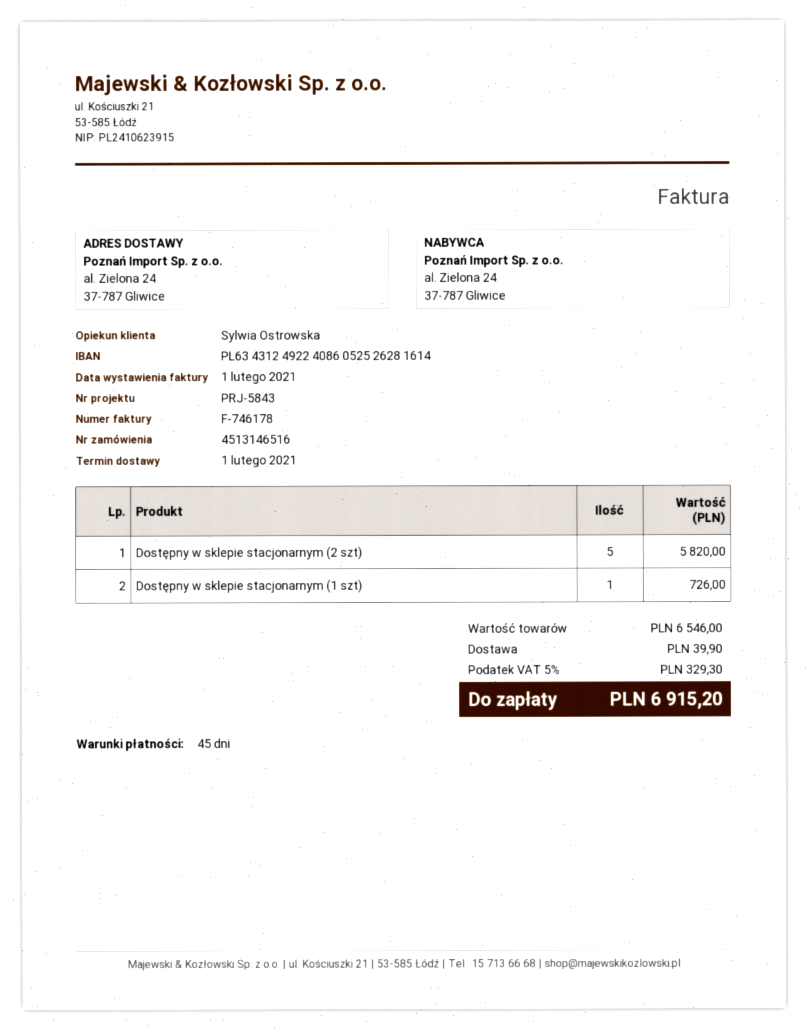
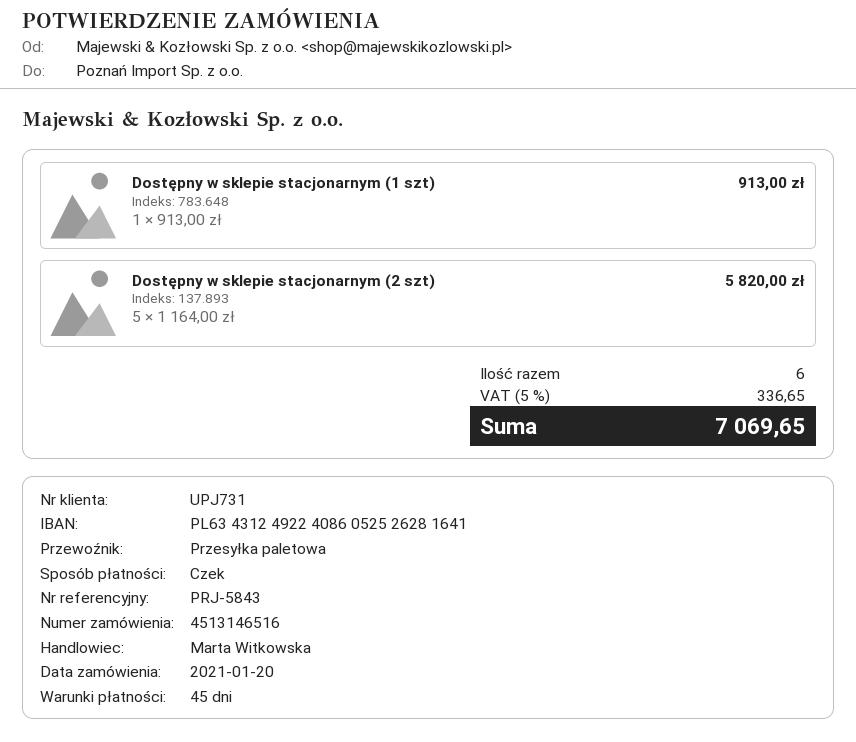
sales rep: Sylwia Ostrowska -> Marta Witkowska
bank account: PL63431249224086052526281614 -> PL63431249224086052526281641
Dostępny w sklepie stacjonarnym (1 szt): 1 for 726.00 -> 1 for 913.00
shipping: 39.90 -> none
tax: 5% = 329.30 -> 5% = 336.65
total: 6915.20 -> 7069.65

